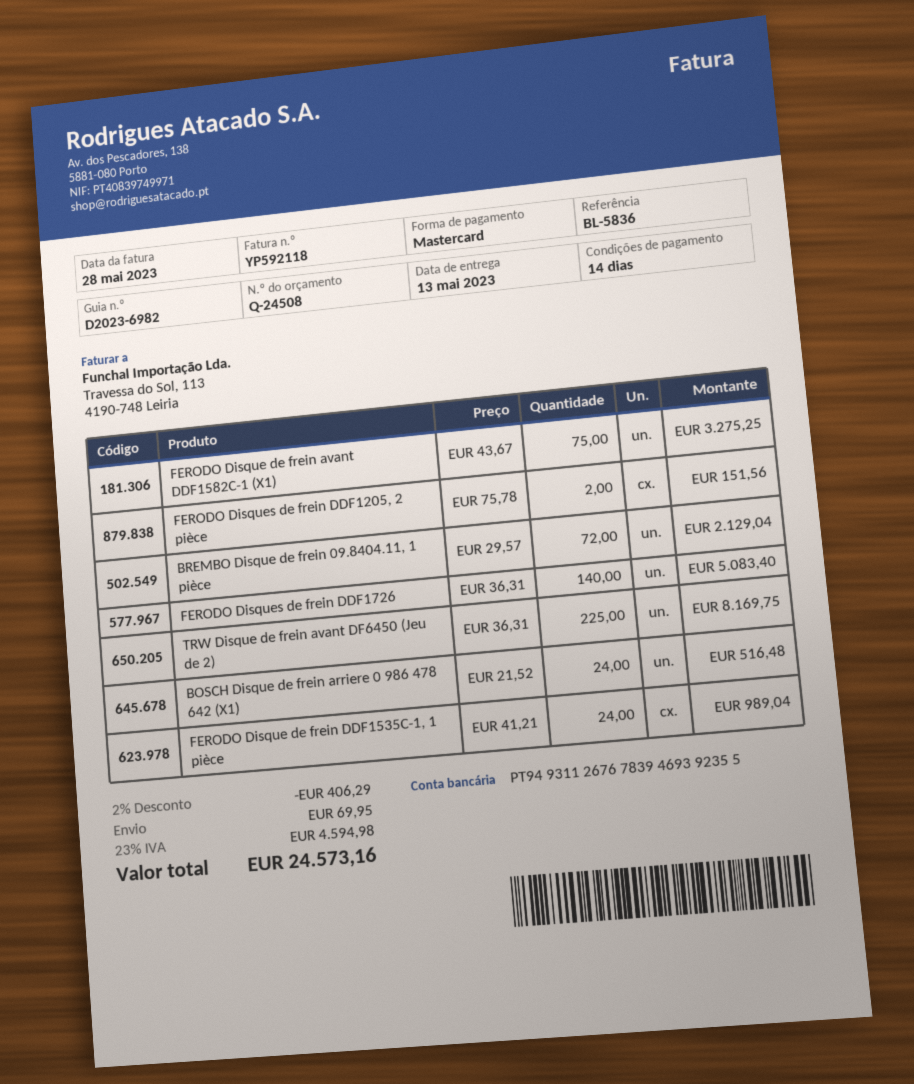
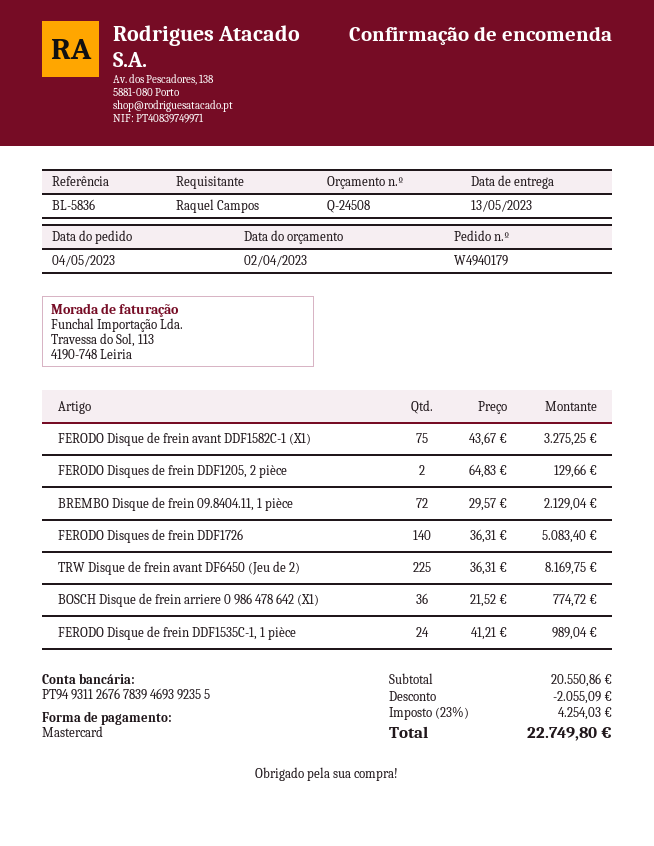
FERODO Disques de frein DDF1205, 2 pièce: 2 x 75.78 = 151.56 -> 2 x 64.83 = 129.66
BOSCH Disque de frein arriere 0 986 478 642 (X1): 24 x 21.52 = 516.48 -> 36 x 21.52 = 774.72
discount: 406.29 -> 2055.09
shipping: 69.95 -> none
tax: 23% = 4594.98 -> 23% = 4254.03
total: 24573.16 -> 22749.80

